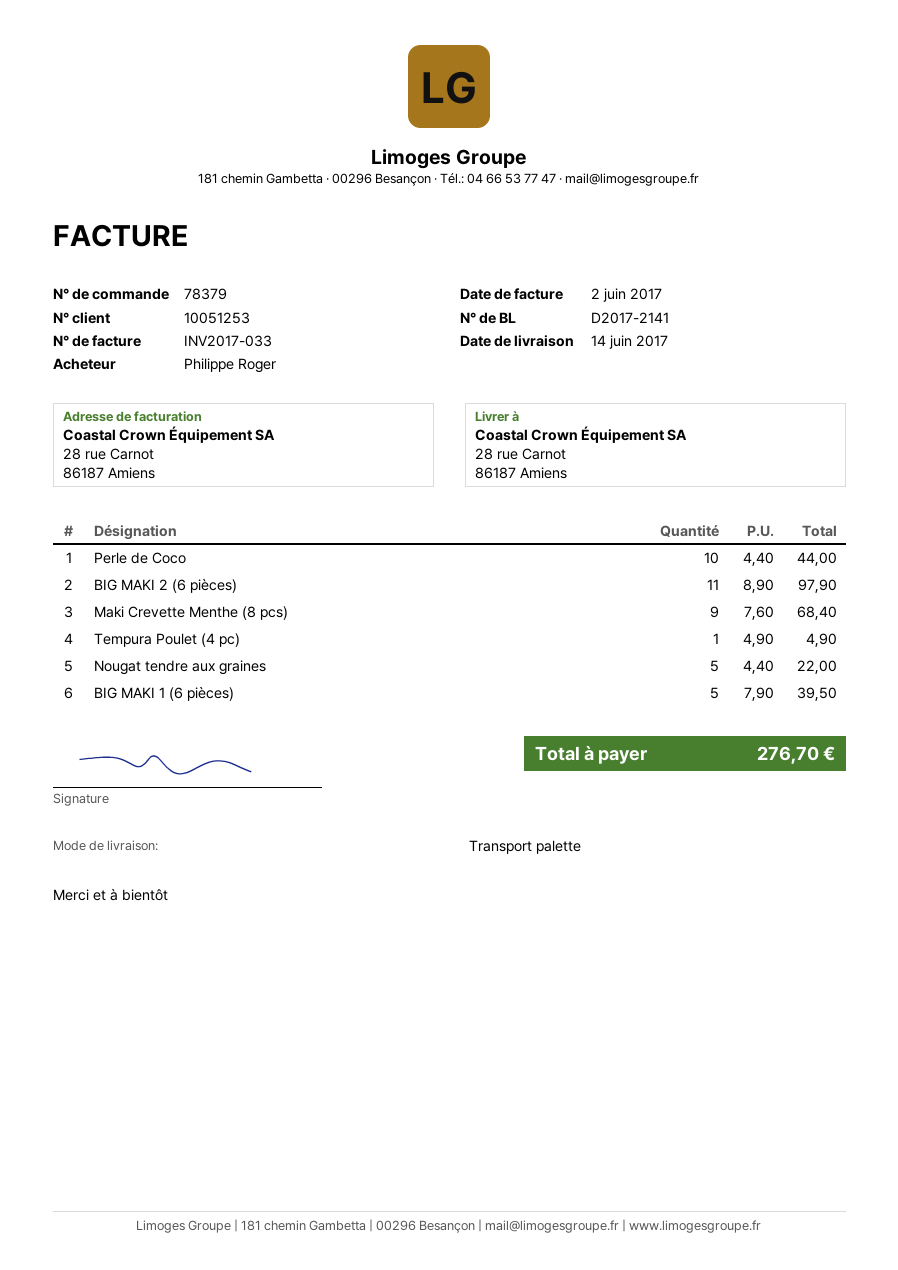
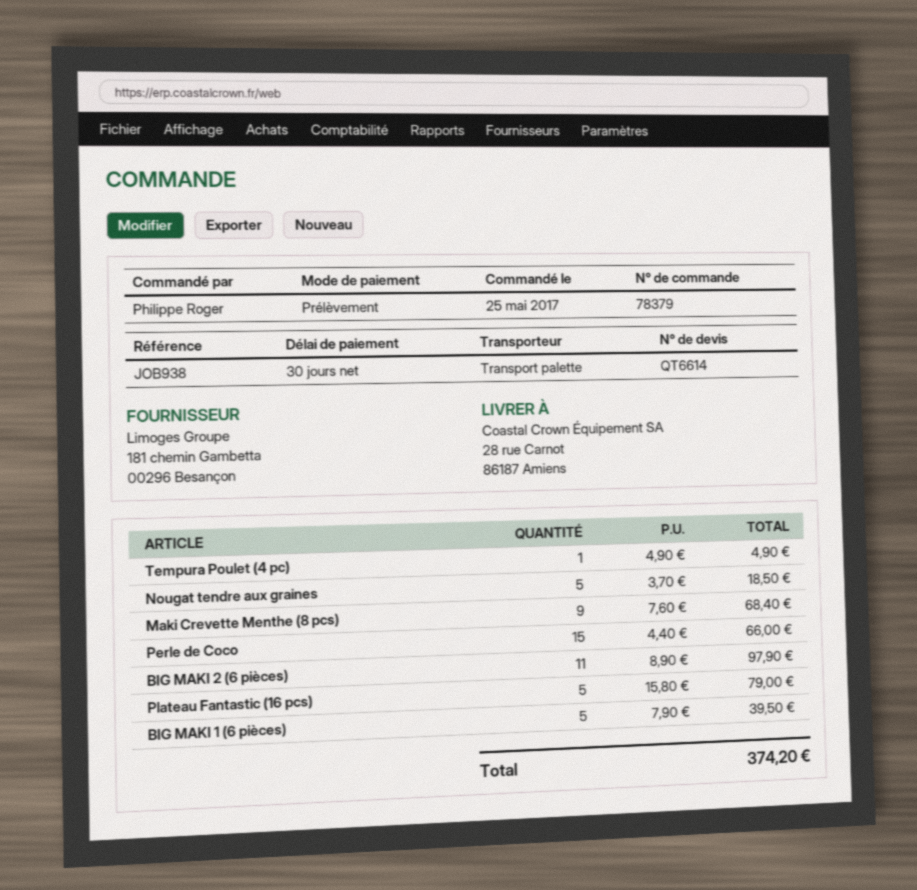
Perle de Coco: 10 x 4.40 = 44.00 -> 15 x 4.40 = 66.00
Nougat tendre aux graines: 5 x 4.40 = 22.00 -> 5 x 3.70 = 18.50
Plateau Fantastic (16 pcs): none -> 5 x 15.80 = 79.00
total: 276.70 -> 374.20

